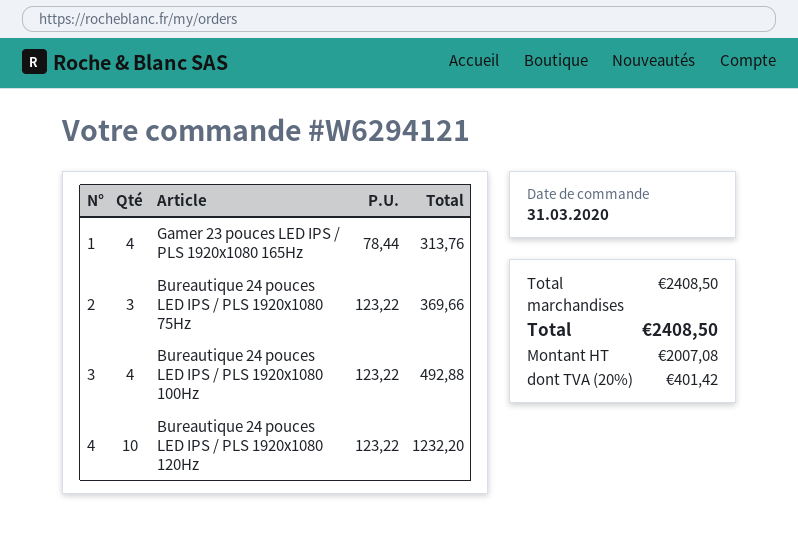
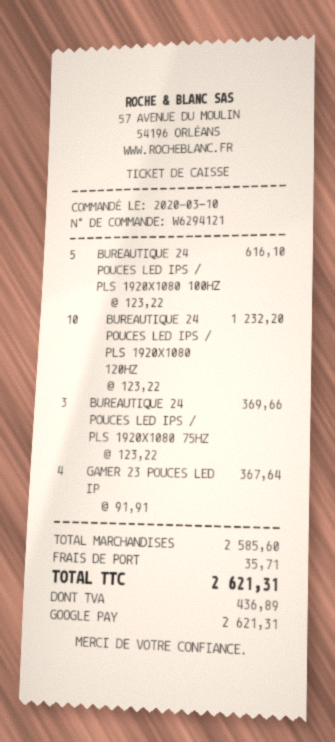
order date: 2020-03-31 -> 2020-03-10
Gamer 23 pouces LED IPS / PLS 1920x1080 165Hz: 4 x 78.44 = 313.76 -> 4 x 91.91 = 367.64
Bureautique 24 pouces LED IPS / PLS 1920x1080 100Hz: 4 x 123.22 = 492.88 -> 5 x 123.22 = 616.10
subtotal: 2408.50 -> 2585.60
shipping: none -> 35.71
tax: 401.42 -> 436.89
total: 2408.50 -> 2621.31

